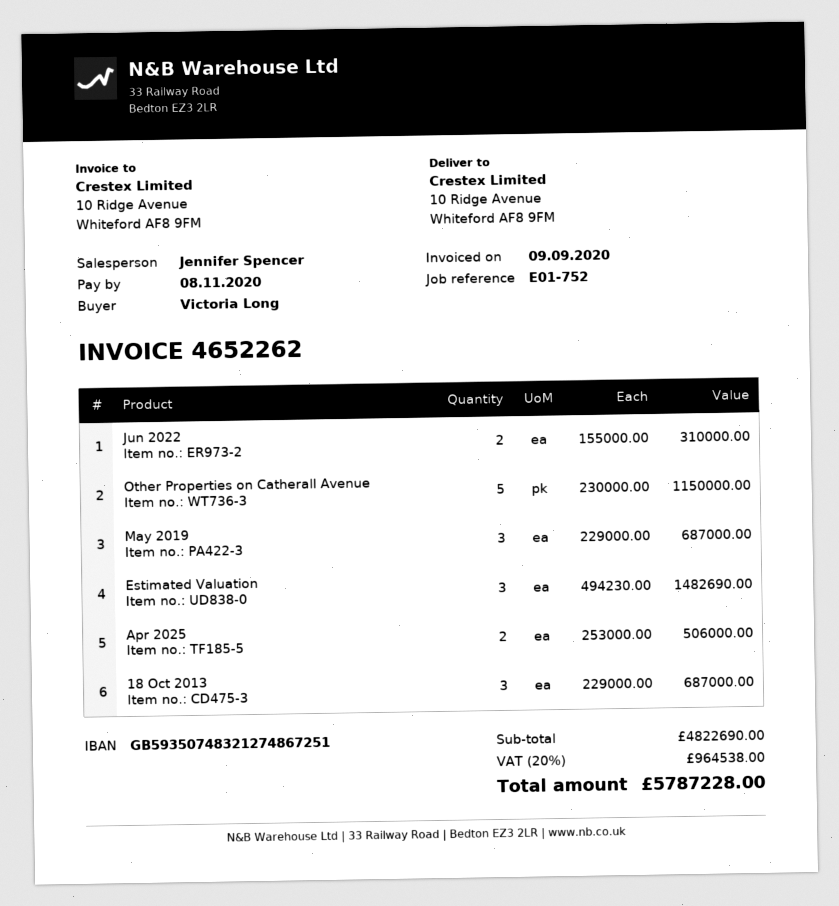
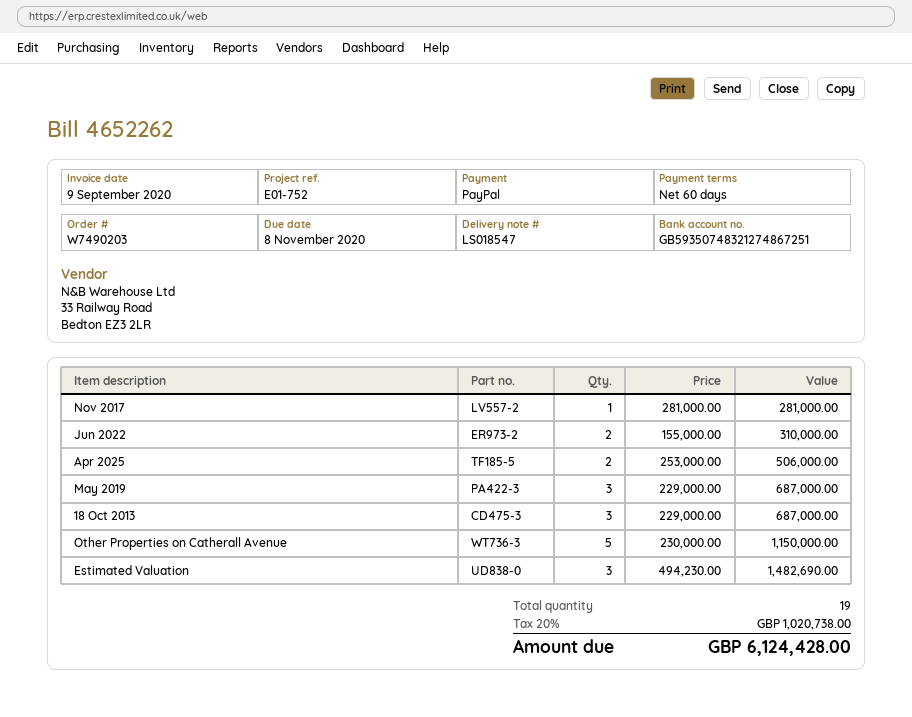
Nov 2017: none -> 1 x 281000.00 = 281000.00
tax: 20% = 964538.00 -> 20% = 1020738.00
total: 5787228.00 -> 6124428.00

